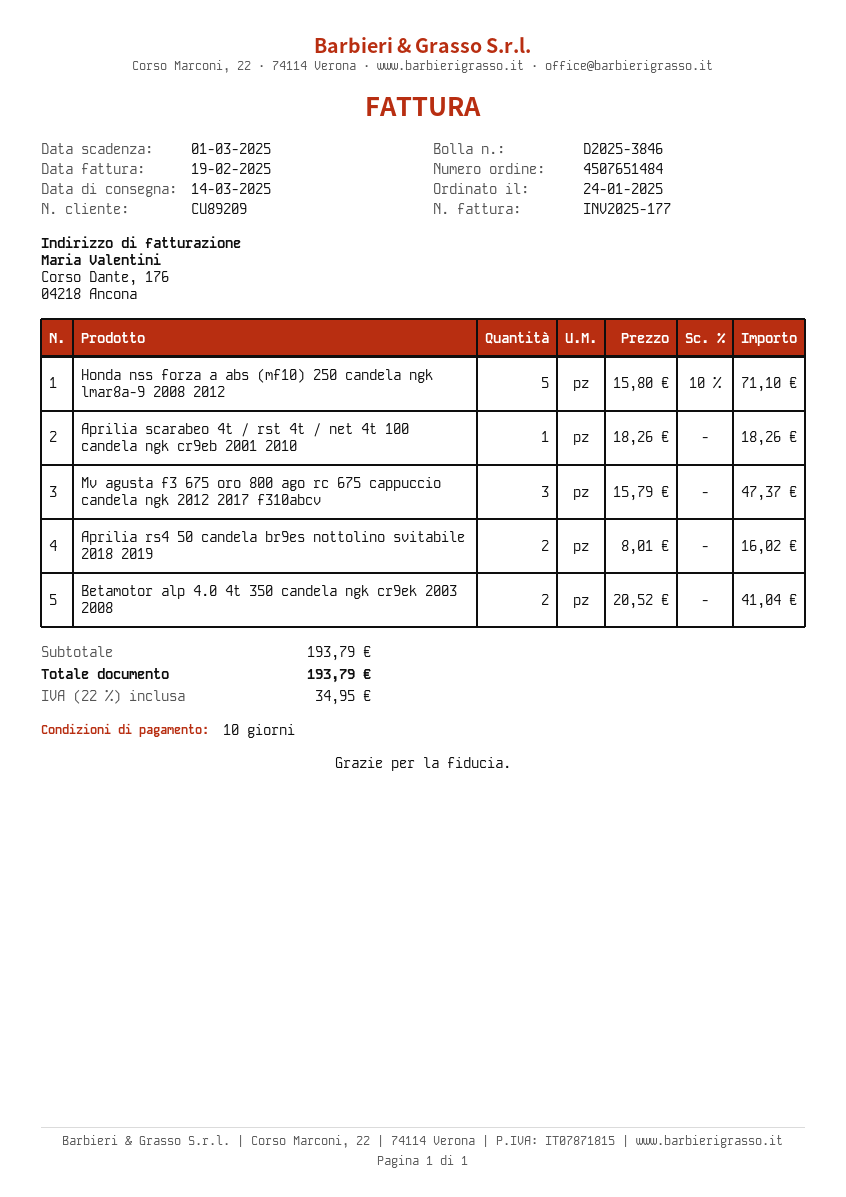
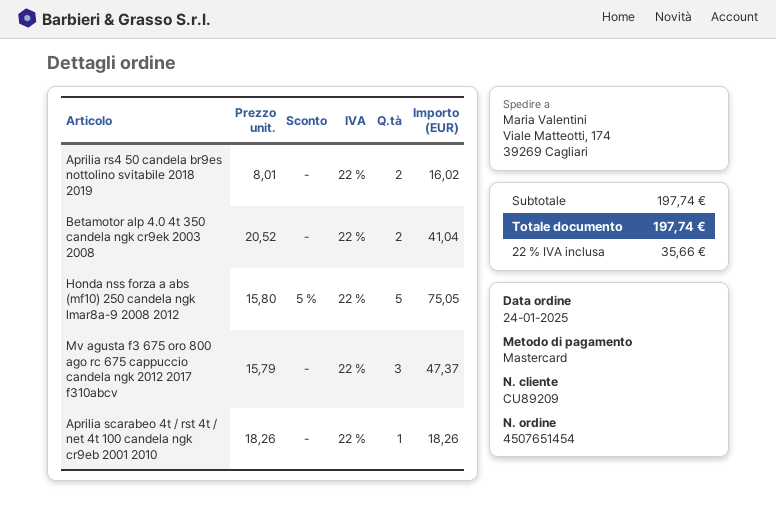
order number: 4507651484 -> 4507651454
Honda nss forza a abs (mf10) 250 candela ngk lmar8a-9 2008 2012: 5 x 15.80 - 10% = 71.10 -> 5 x 15.80 - 5% = 75.05
subtotal: 193.79 -> 197.74
tax: 22% = 34.95 -> 22% = 35.66
total: 193.79 -> 197.74

